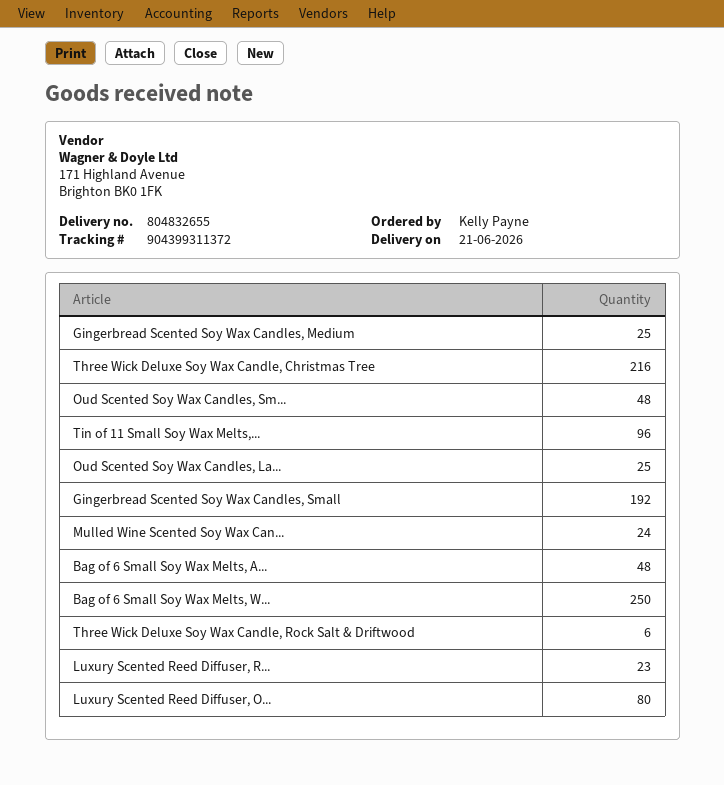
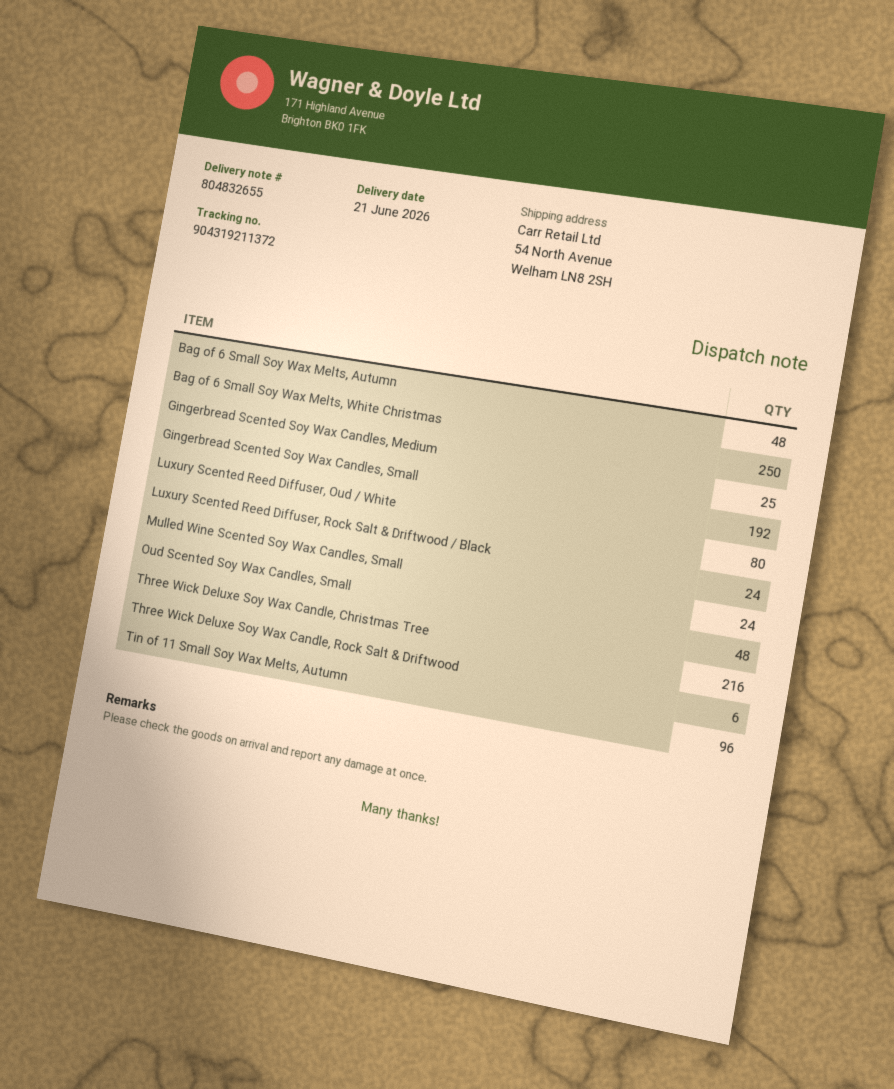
tracking number: 904399311372 -> 904319211372
Oud Scented Soy Wax Candles, La...: 25 -> none
Luxury Scented Reed Diffuser, R...: 23 -> 24

